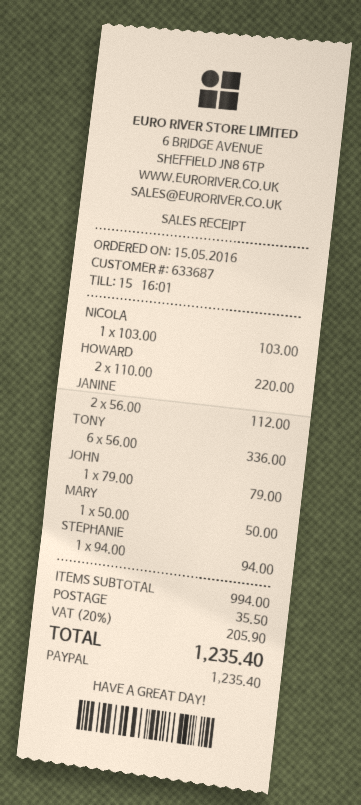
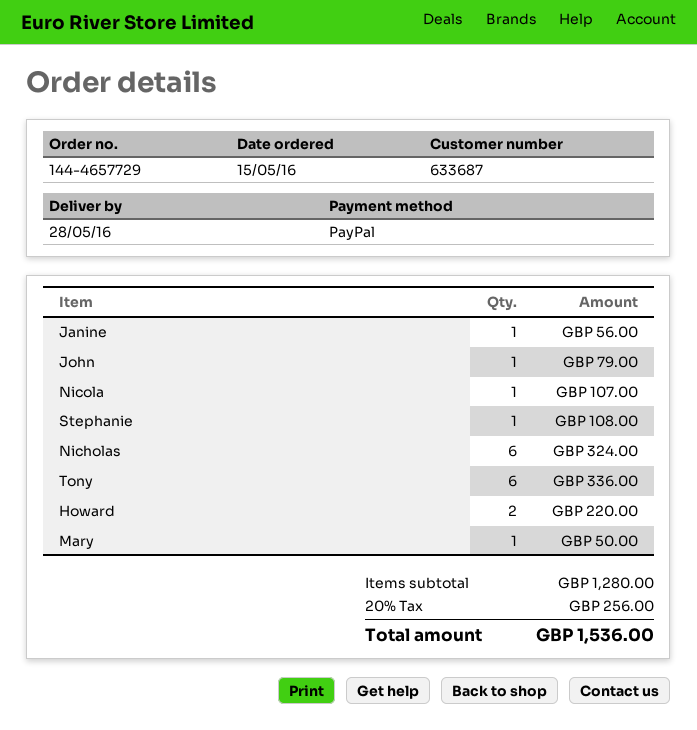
NICOLA: 1 for 103.00 -> 1 for 107.00
JANINE: 2 for 112.00 -> 1 for 56.00
STEPHANIE: 1 for 94.00 -> 1 for 108.00
Nicholas: none -> 6 for 324.00
subtotal: 994.00 -> 1280.00
shipping: 35.50 -> none
tax: 20% = 205.90 -> 20% = 256.00
total: 1235.40 -> 1536.00

